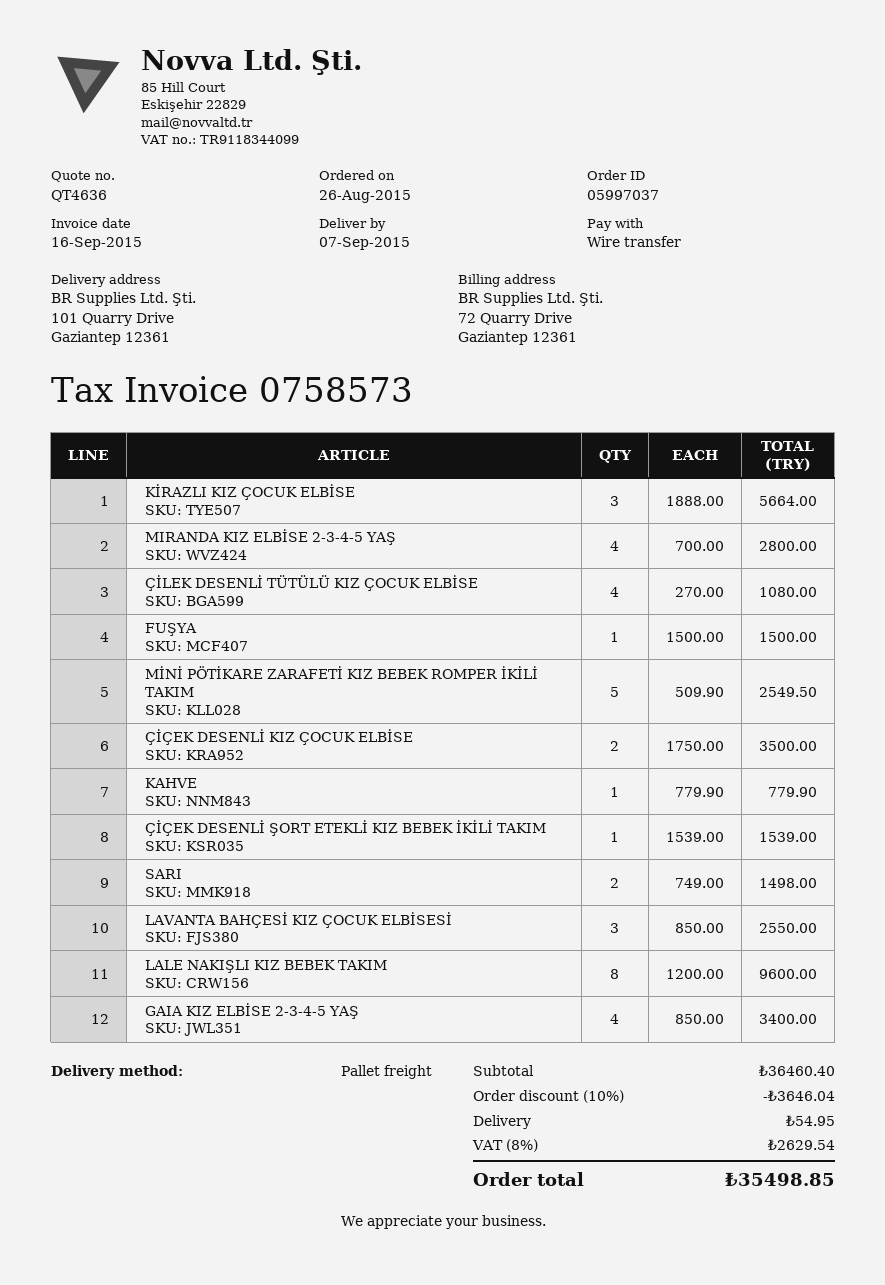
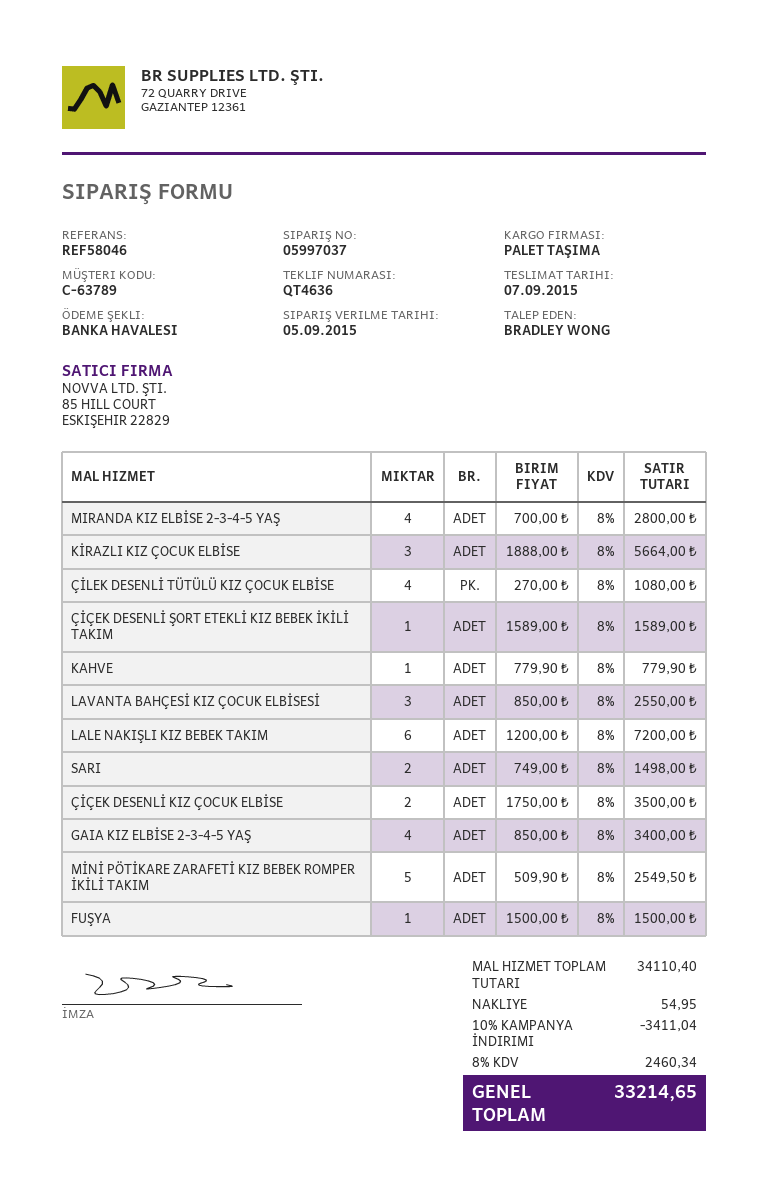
order date: 2015-08-26 -> 2015-09-05
ÇİÇEK DESENLİ ŞORT ETEKLİ KIZ BEBEK İKİLİ TAKIM: 1 x 1539.00 = 1539.00 -> 1 x 1589.00 = 1589.00
LALE NAKIŞLI KIZ BEBEK TAKIM: 8 x 1200.00 = 9600.00 -> 6 x 1200.00 = 7200.00
subtotal: 36460.40 -> 34110.40
discount: 10% = 3646.04 -> 10% = 3411.04
tax: 8% = 2629.54 -> 8% = 2460.34
total: 35498.85 -> 33214.65

